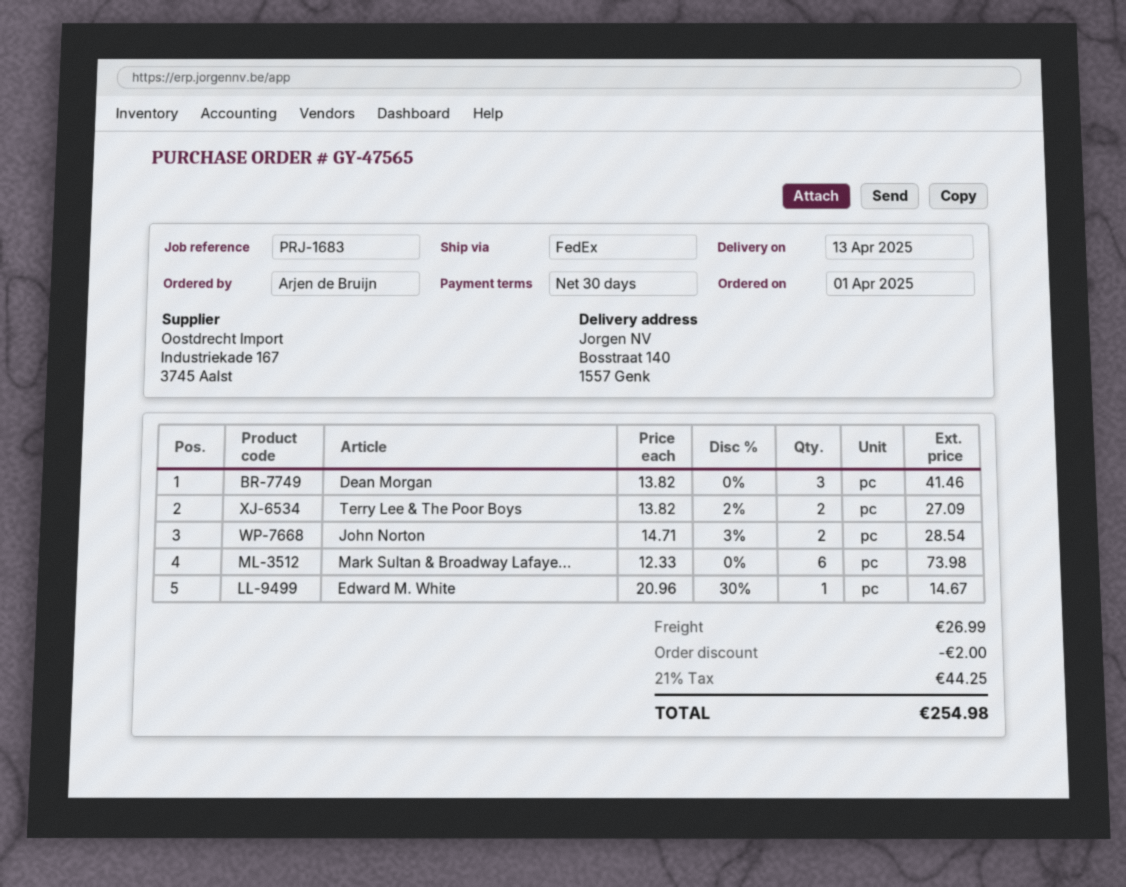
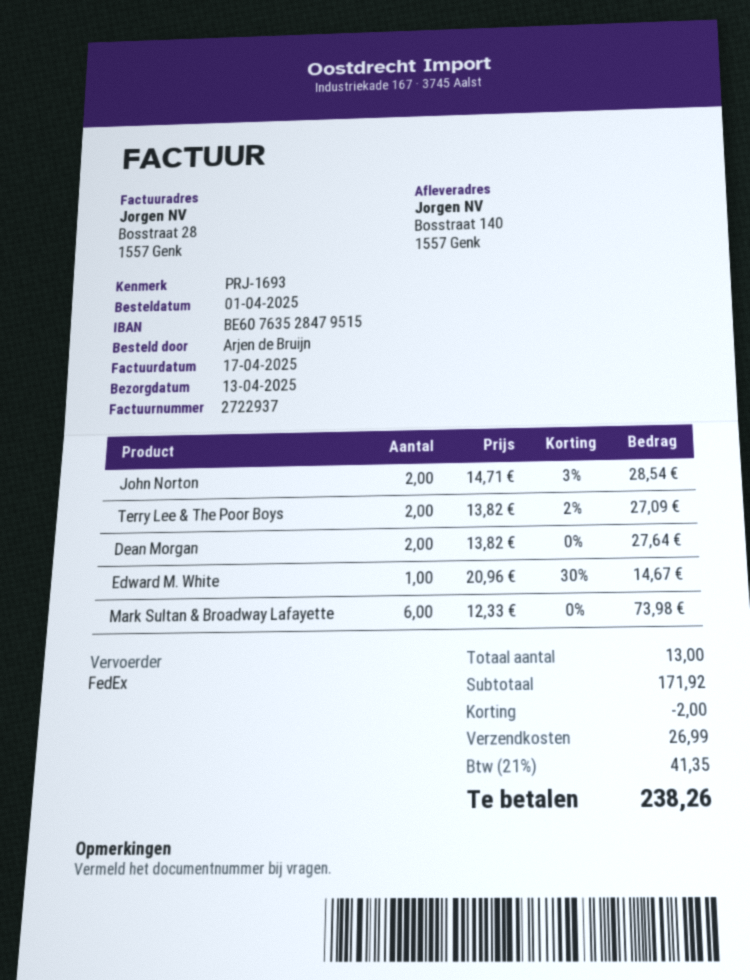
reference: PRJ-1683 -> PRJ-1693
Dean Morgan: 3 x 13.82 = 41.46 -> 2 x 13.82 = 27.64
tax: 21% = 44.25 -> 21% = 41.35
total: 254.98 -> 238.26

